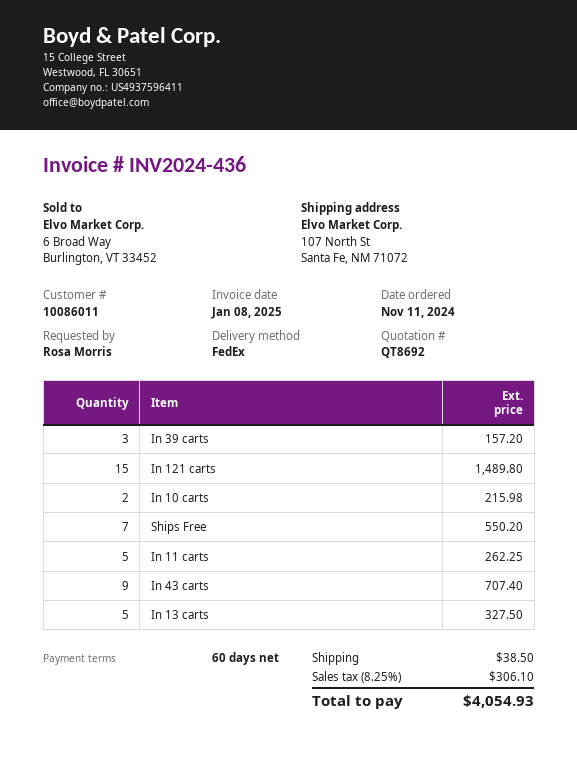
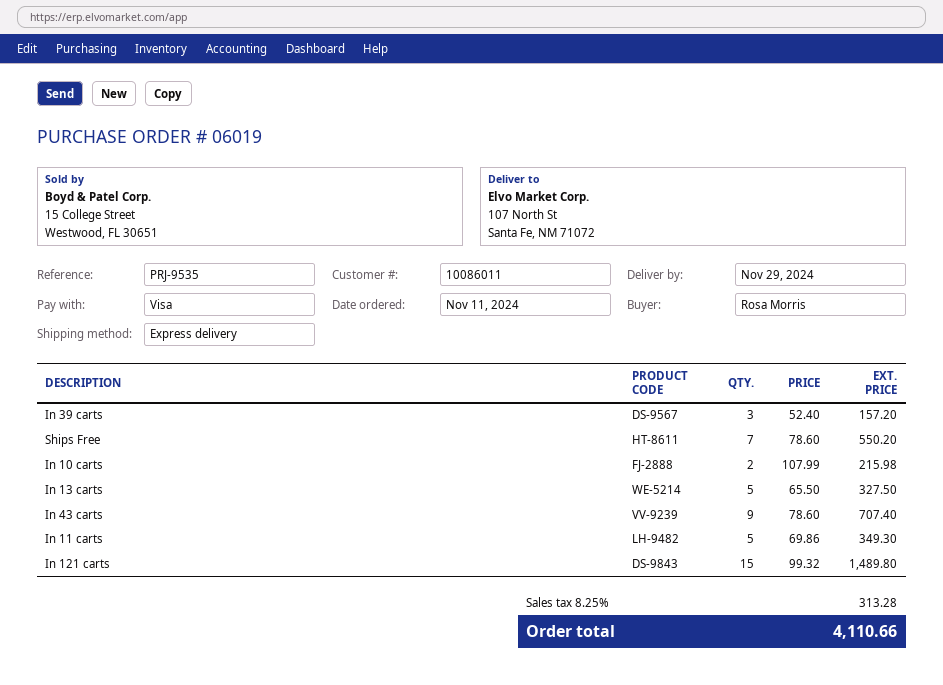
shipping method: FedEx -> express
In 11 carts: 5 for 262.25 -> 5 for 349.30
shipping: 38.50 -> none
tax: 8.25% = 306.10 -> 8.25% = 313.28
total: 4054.93 -> 4110.66

